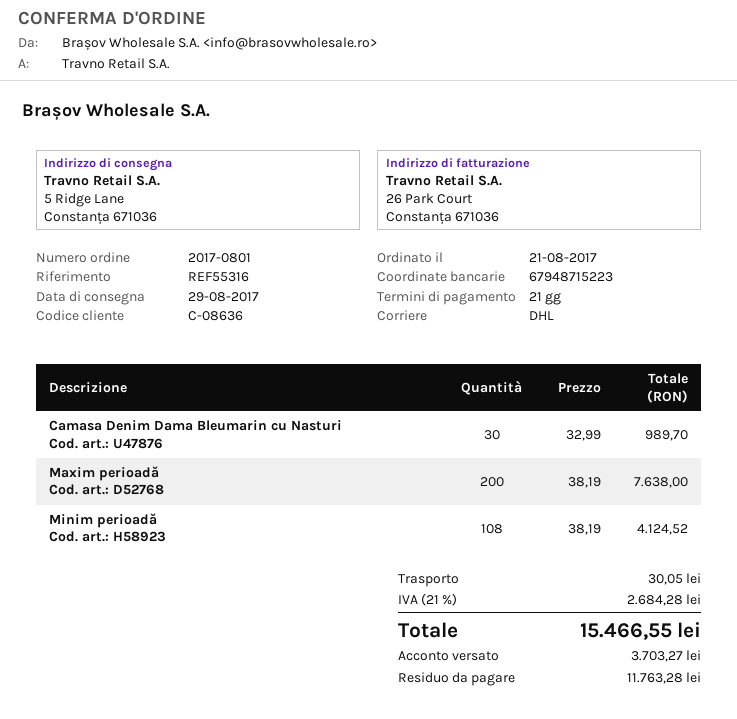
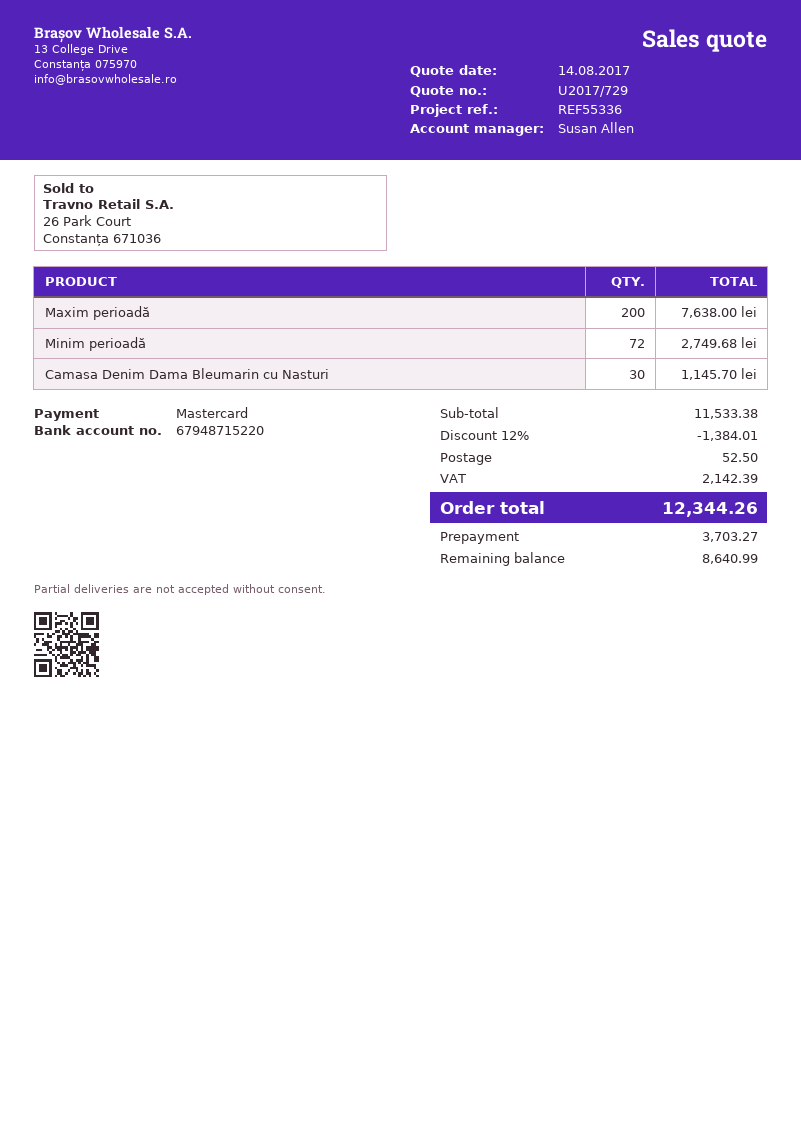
reference: REF55316 -> REF55336
bank account: 67948715223 -> 67948715220
Camasa Denim Dama Bleumarin cu Nasturi: 30 for 989.70 -> 30 for 1145.70
Minim perioadă: 108 for 4124.52 -> 72 for 2749.68
discount: none -> 12% = 1384.01
shipping: 30.05 -> 52.50
tax: 2684.28 -> 2142.39
total: 15466.55 -> 12344.26
balance: 11763.28 -> 8640.99

